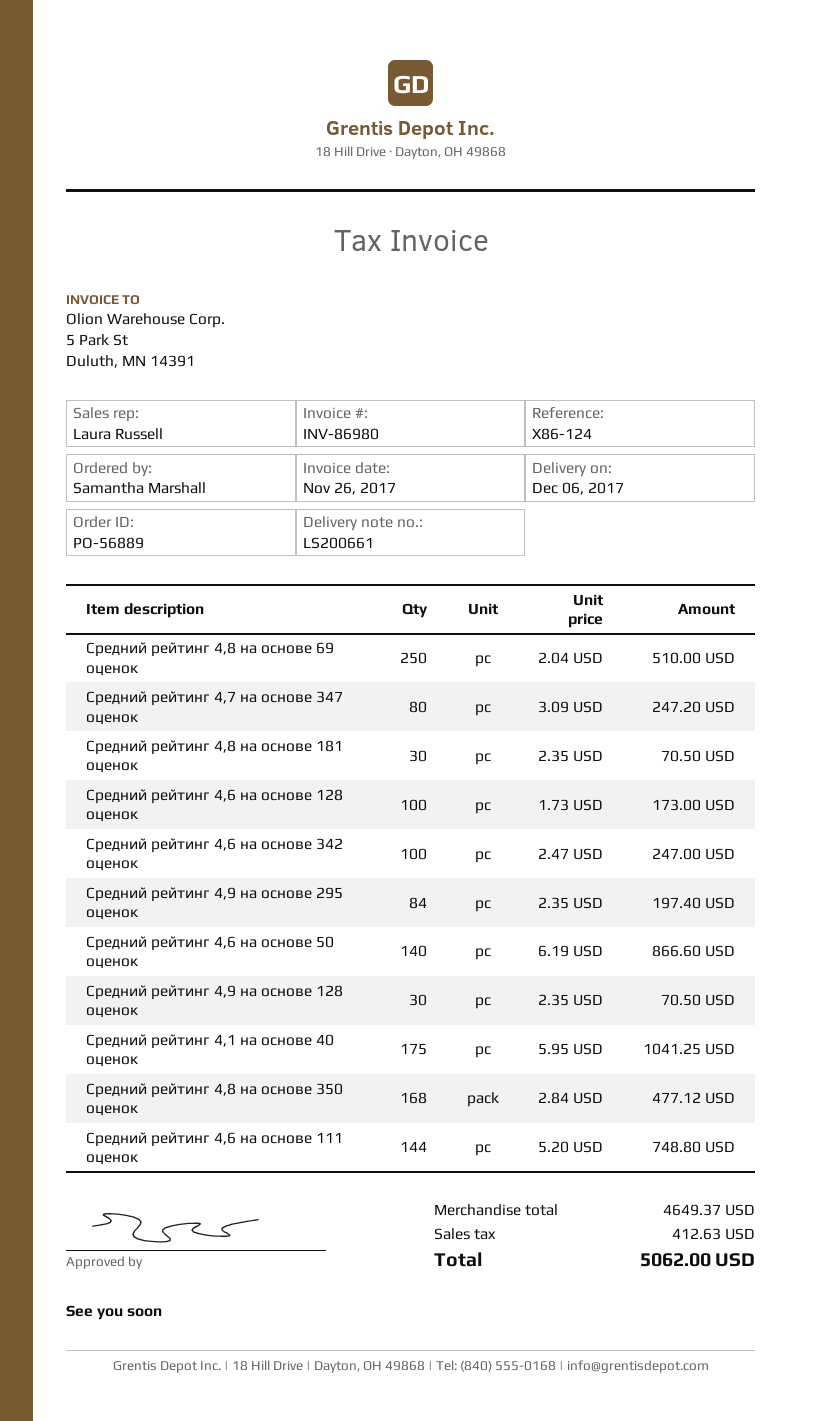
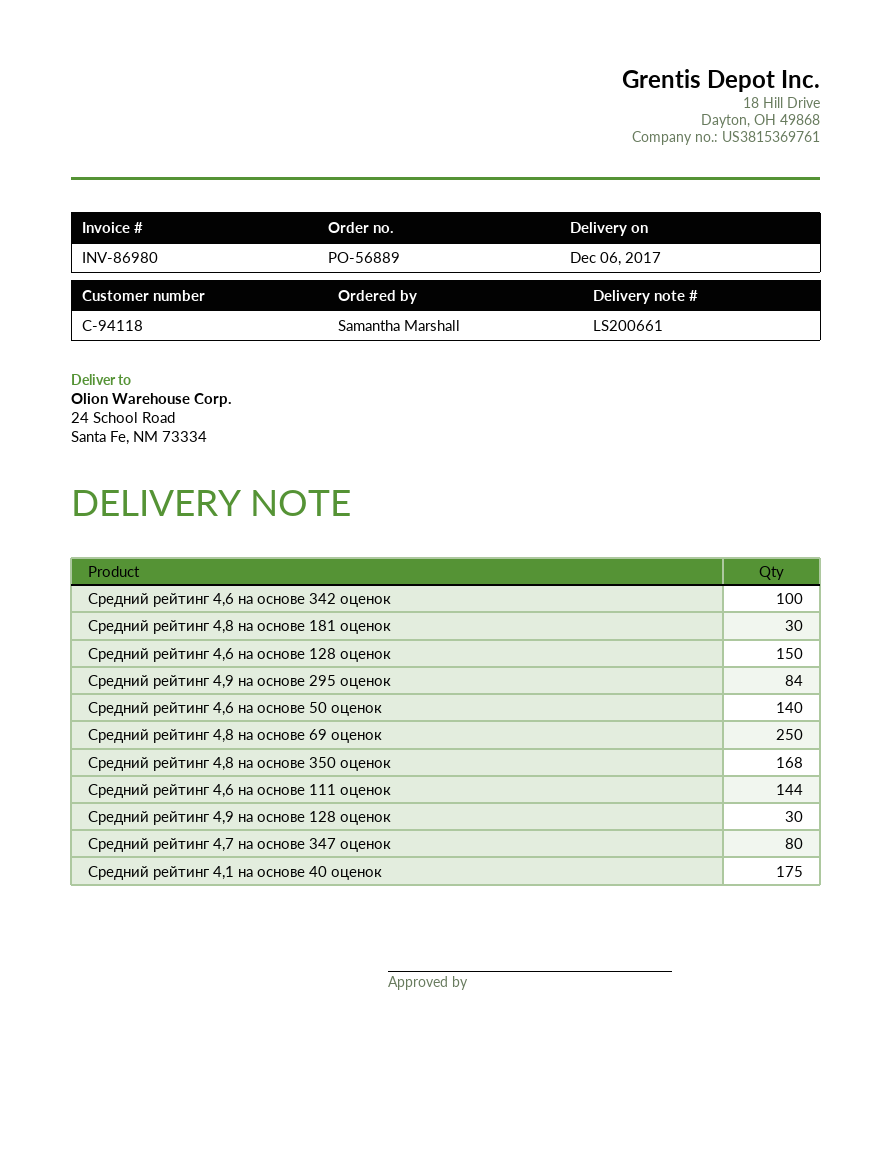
Средний рейтинг 4,6 на основе 128 оценок: 100 -> 150

